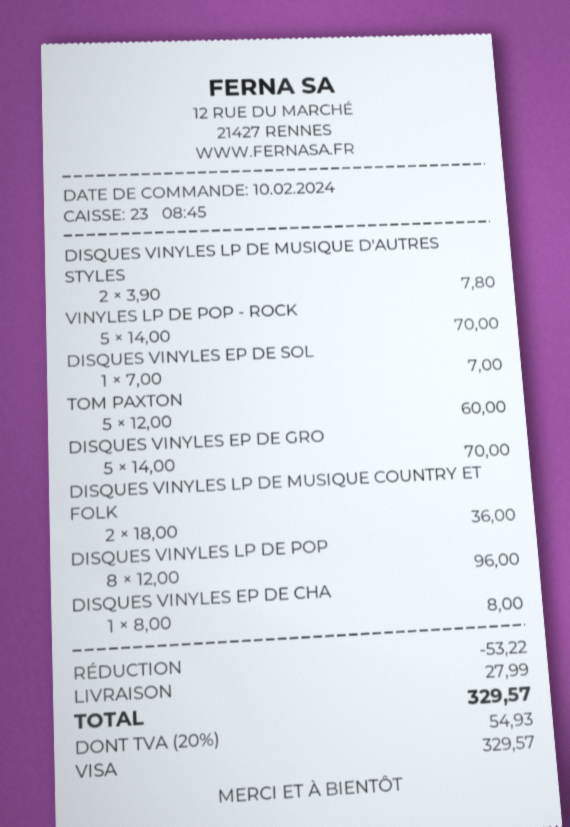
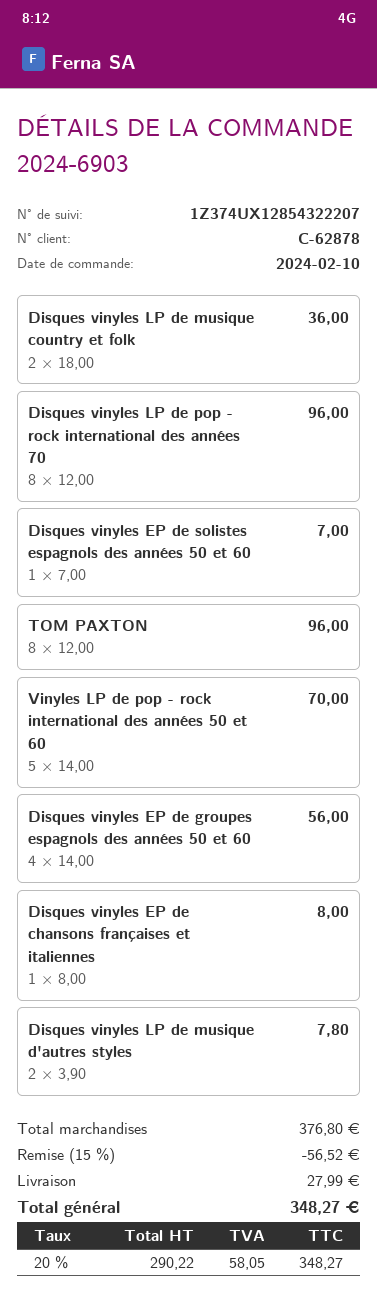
TOM PAXTON: 5 x 12.00 = 60.00 -> 8 x 12.00 = 96.00
DISQUES VINYLES EP DE GRO: 5 x 14.00 = 70.00 -> 4 x 14.00 = 56.00
discount: 53.22 -> 56.52
tax: 20% = 54.93 -> 20% = 58.05
total: 329.57 -> 348.27

